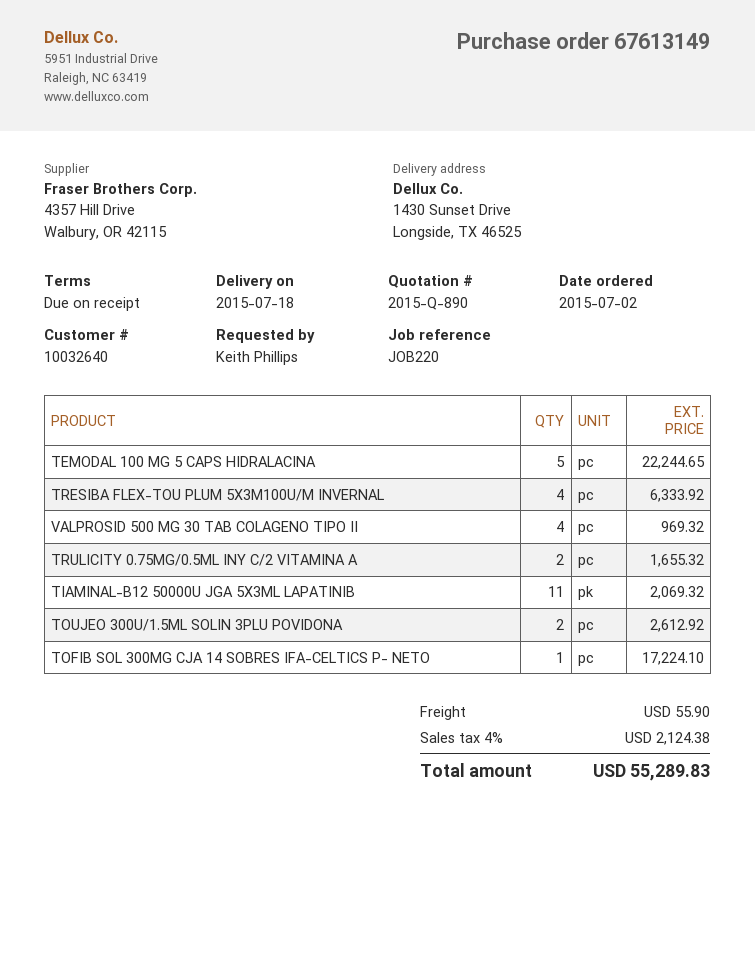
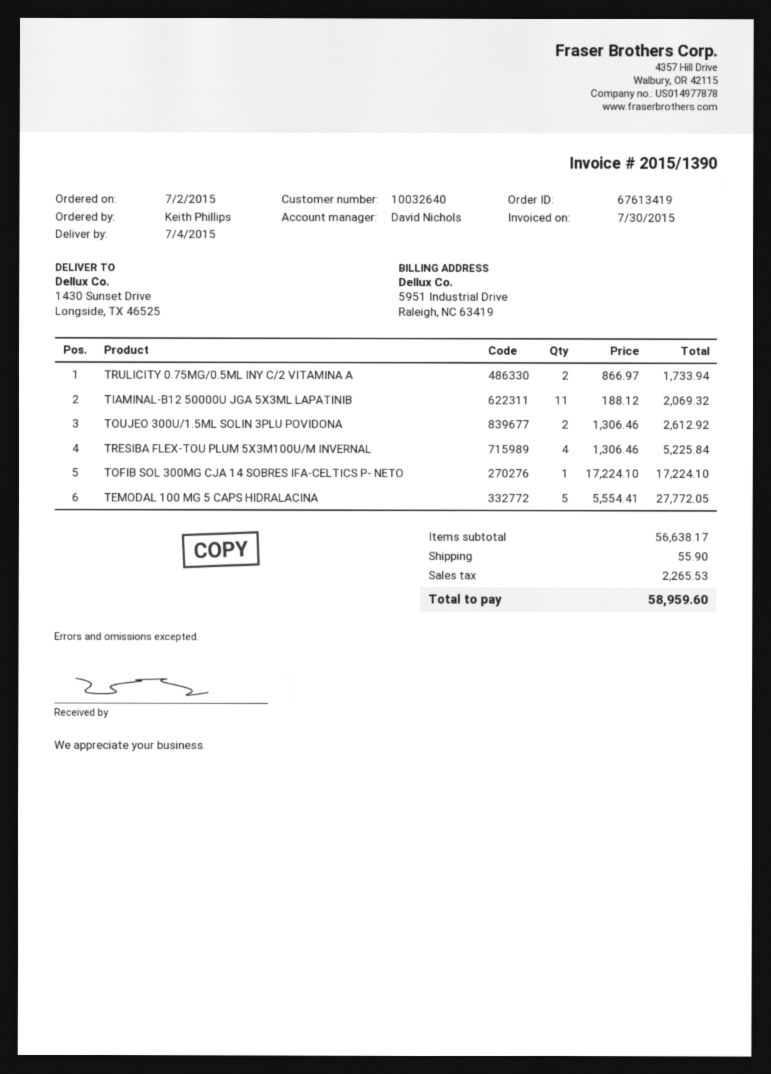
order number: 67613149 -> 67613419
delivery date: 2015-07-18 -> 2015-07-04
TEMODAL 100 MG 5 CAPS HIDRALACINA: 5 for 22244.65 -> 5 for 27772.05
TRESIBA FLEX-TOU PLUM 5X3M100U/M INVERNAL: 4 for 6333.92 -> 4 for 5225.84
VALPROSID 500 MG 30 TAB COLAGENO TIPO II: 4 for 969.32 -> none
TRULICITY 0.75MG/0.5ML INY C/2 VITAMINA A: 2 for 1655.32 -> 2 for 1733.94
tax: 2124.38 -> 2265.53
total: 55289.83 -> 58959.60

